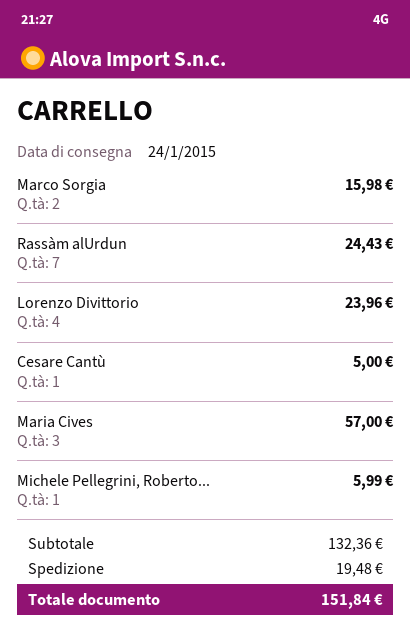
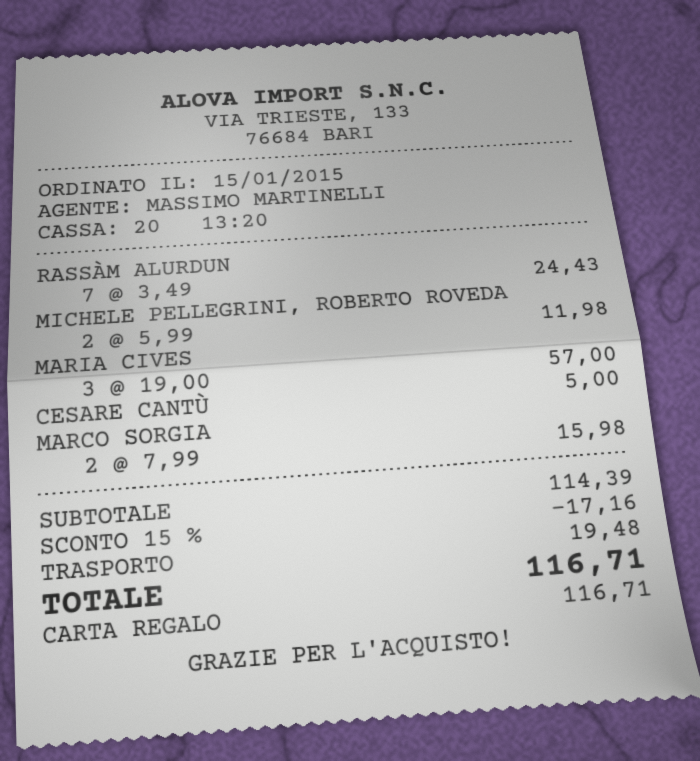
Lorenzo Divittorio: 4 for 23.96 -> none
Michele Pellegrini, Roberto...: 1 for 5.99 -> 2 for 11.98
subtotal: 132.36 -> 114.39
discount: none -> 15% = 17.16
total: 151.84 -> 116.71

